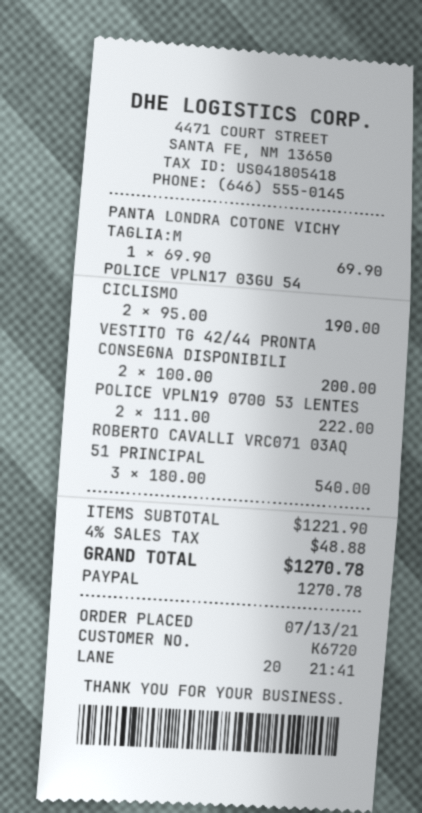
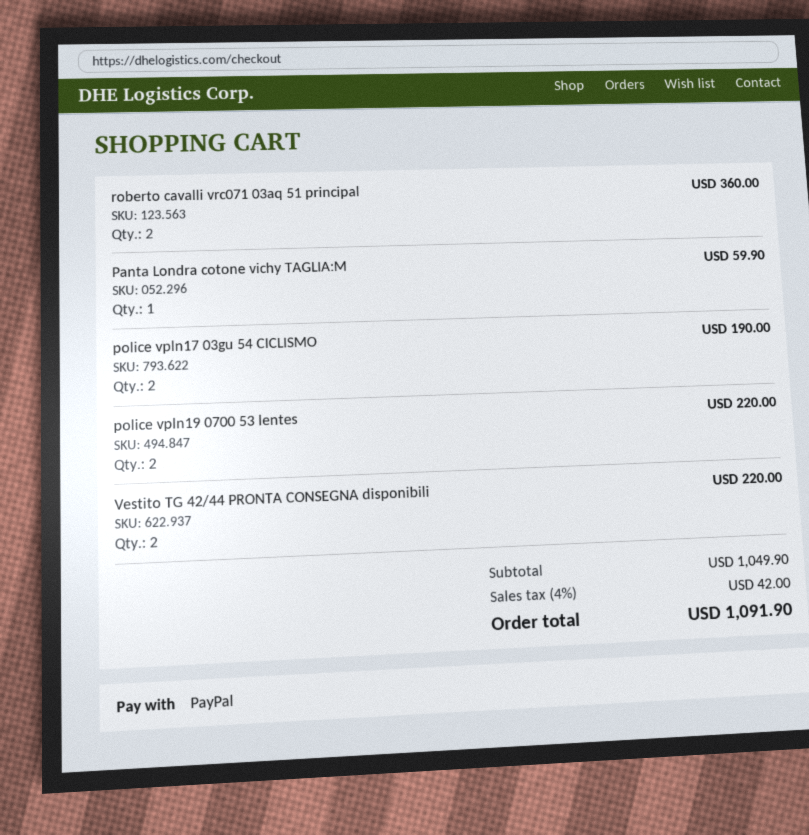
PANTA LONDRA COTONE VICHY TAGLIA:M: 1 for 69.90 -> 1 for 59.90
VESTITO TG 42/44 PRONTA CONSEGNA DISPONIBILI: 2 for 200.00 -> 2 for 220.00
POLICE VPLN19 0700 53 LENTES: 2 for 222.00 -> 2 for 220.00
ROBERTO CAVALLI VRC071 03AQ 51 PRINCIPAL: 3 for 540.00 -> 2 for 360.00
subtotal: 1221.90 -> 1049.90
tax: 4% = 48.88 -> 4% = 42.00
total: 1270.78 -> 1091.90

